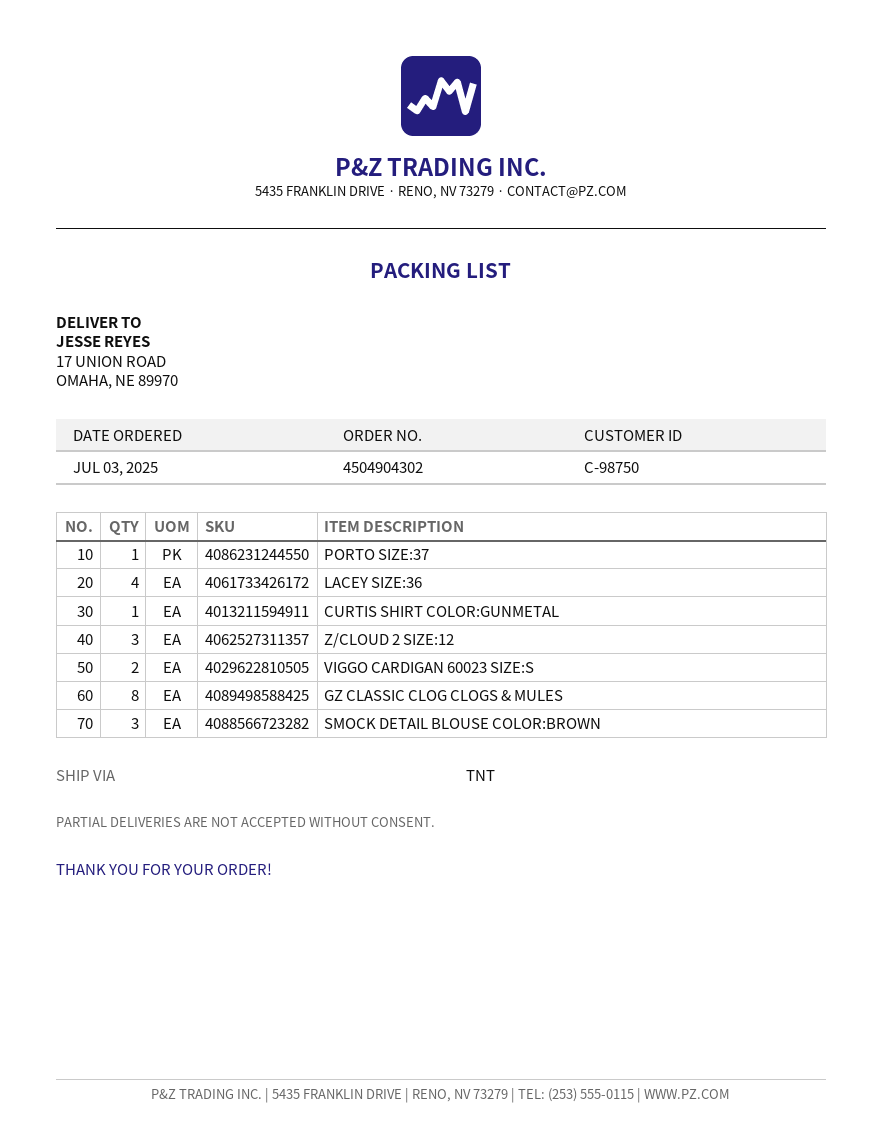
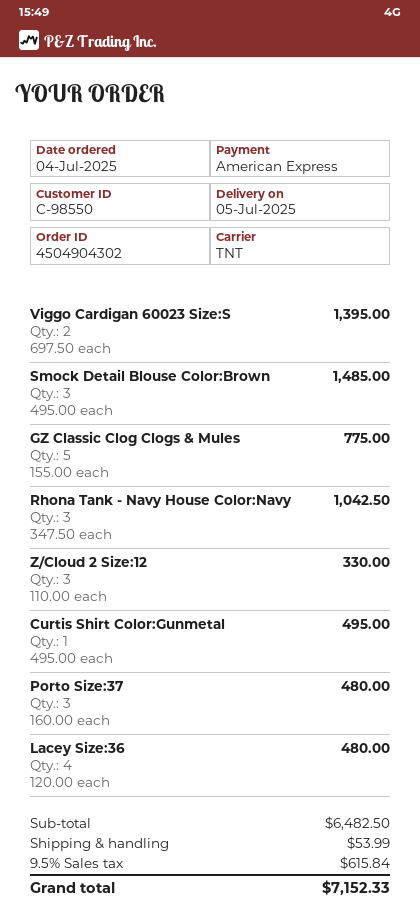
order date: 2025-07-03 -> 2025-07-04
customer number: C-98750 -> C-98550
PORTO SIZE:37: 1 -> 3
GZ CLASSIC CLOG CLOGS & MULES: 8 -> 5
Rhona Tank - Navy House Color:Navy: none -> 3

